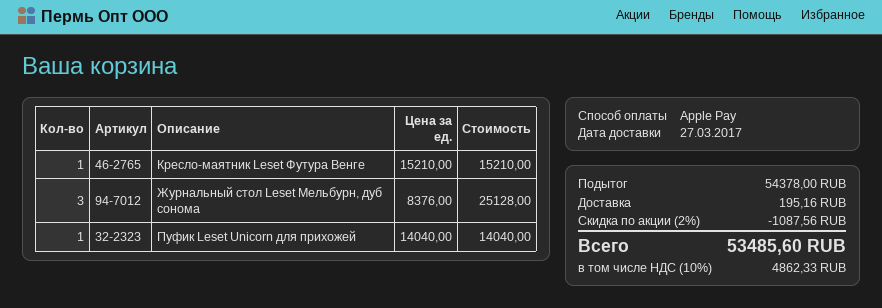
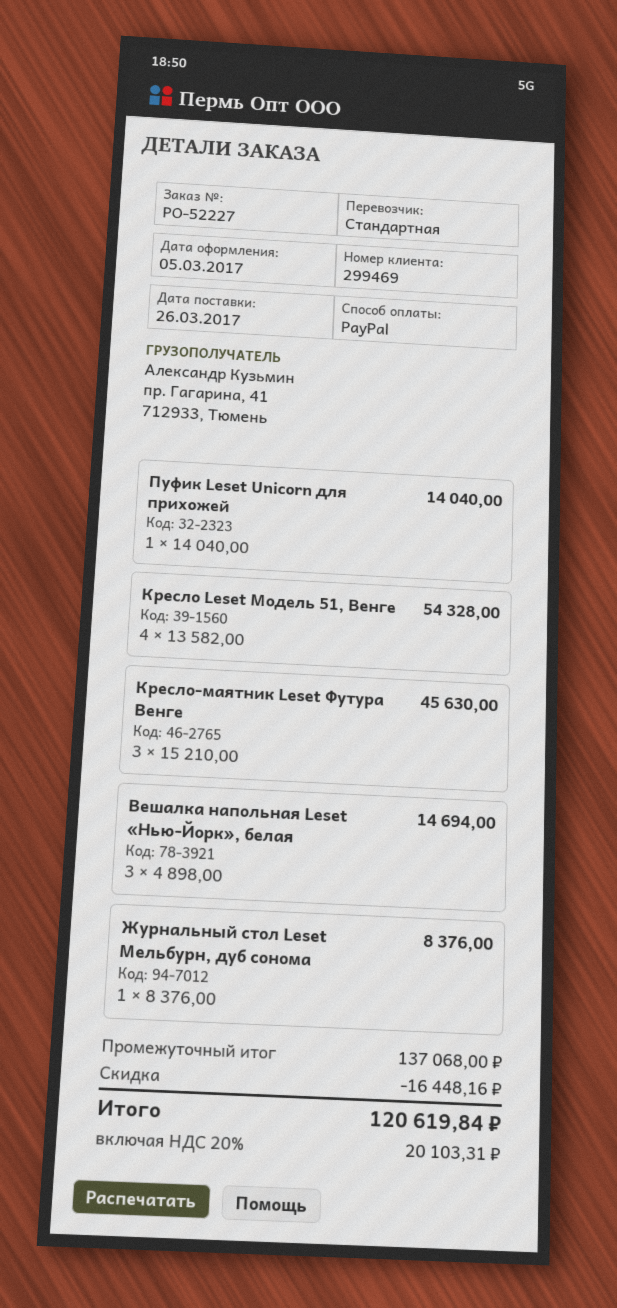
delivery date: 2017-03-27 -> 2017-03-26
payment method: Apple Pay -> PayPal
Кресло-маятник Leset Футура Венге: 1 x 15210.00 = 15210.00 -> 3 x 15210.00 = 45630.00
Журнальный стол Leset Мельбурн, дуб сонома: 3 x 8376.00 = 25128.00 -> 1 x 8376.00 = 8376.00
Кресло Leset Модель 51, Венге: none -> 4 x 13582.00 = 54328.00
Вешалка напольная Leset «Нью-Йорк», белая: none -> 3 x 4898.00 = 14694.00
subtotal: 54378.00 -> 137068.00
discount: 1087.56 -> 16448.16
shipping: 195.16 -> none
tax: 10% = 4862.33 -> 20% = 20103.31
total: 53485.60 -> 120619.84

